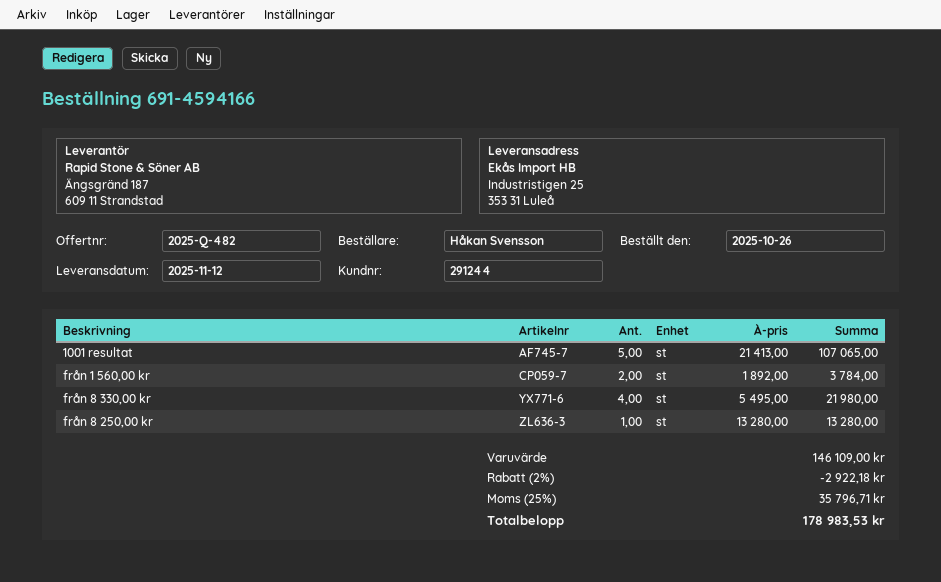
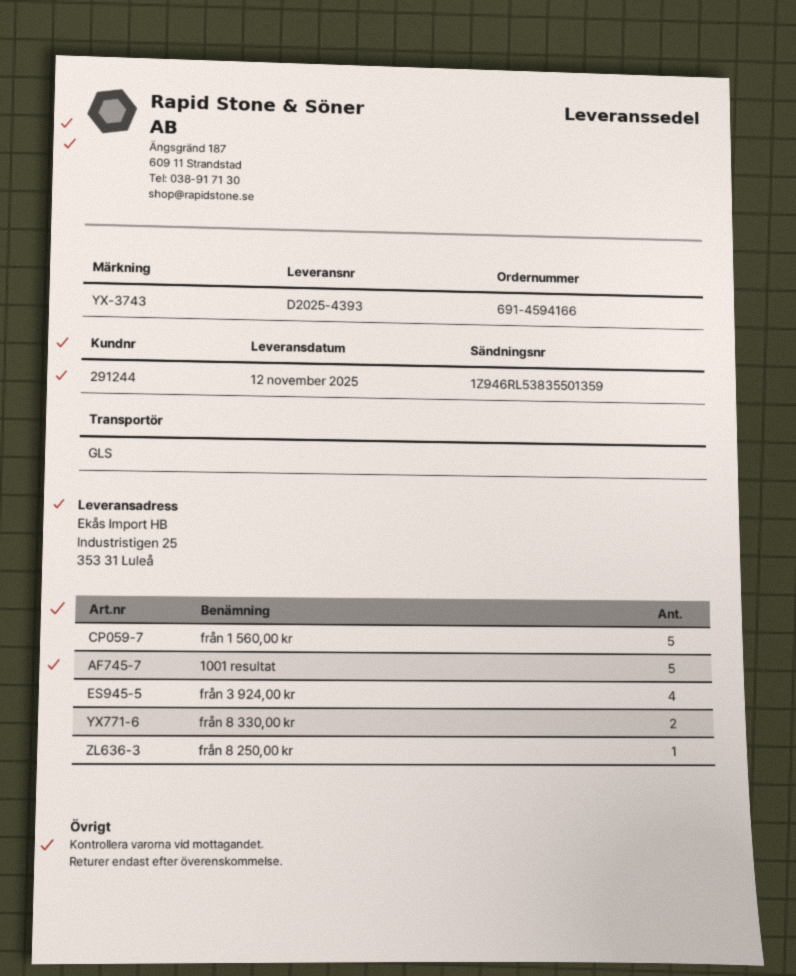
från 1 560,00 kr: 2 -> 5
från 8 330,00 kr: 4 -> 2
från 3 924,00 kr: none -> 4

